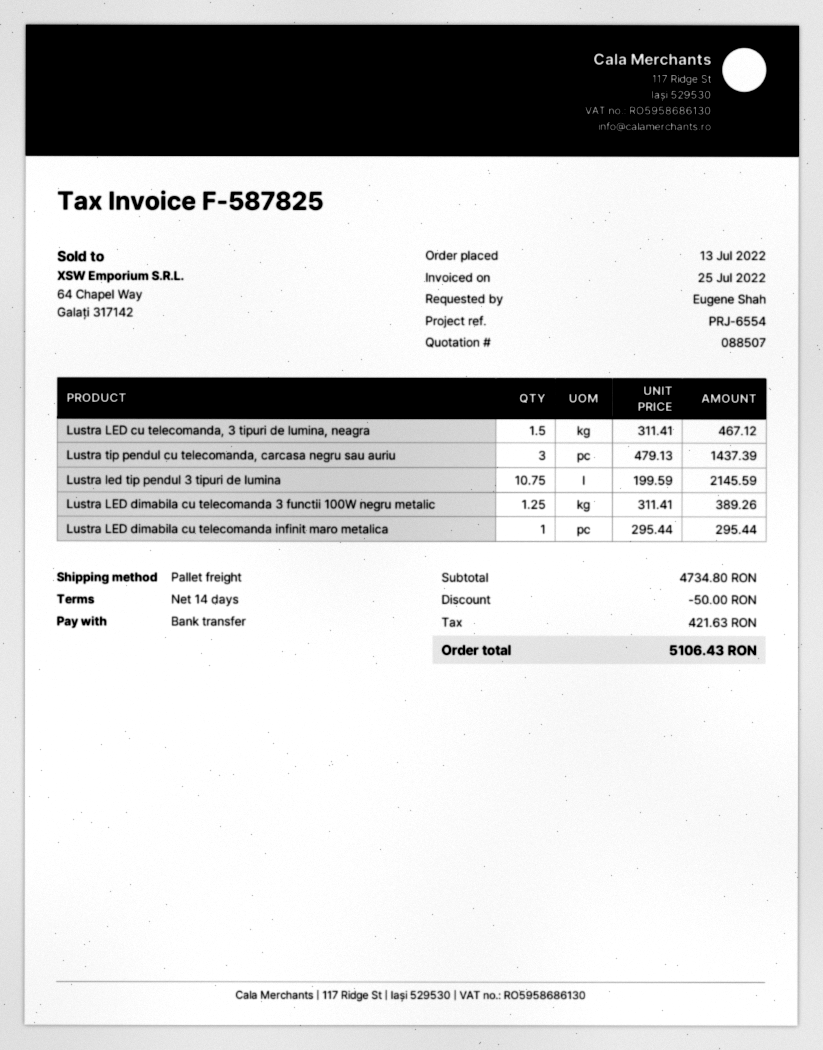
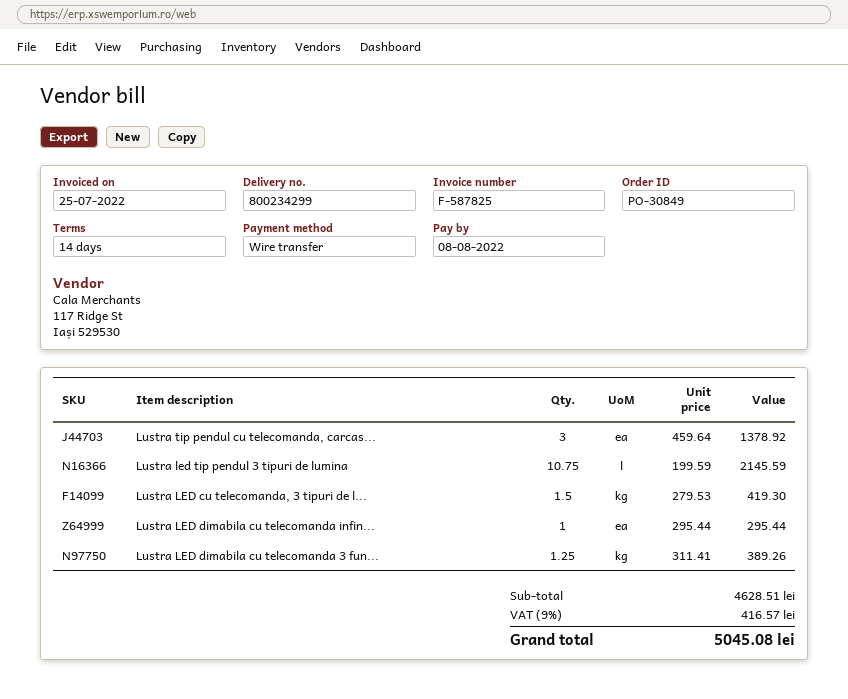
Lustra LED cu telecomanda, 3 tipuri de lumina, neagra: 1.5 x 311.41 = 467.12 -> 1.5 x 279.53 = 419.30
Lustra tip pendul cu telecomanda, carcasa negru sau auriu: 3 x 479.13 = 1437.39 -> 3 x 459.64 = 1378.92
subtotal: 4734.80 -> 4628.51
discount: 50.00 -> none
tax: 421.63 -> 416.57
total: 5106.43 -> 5045.08

